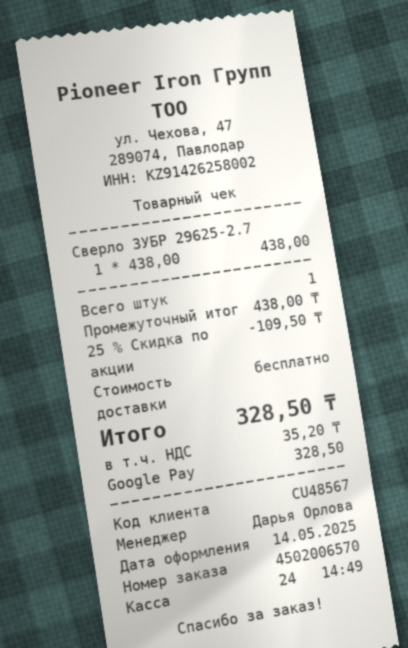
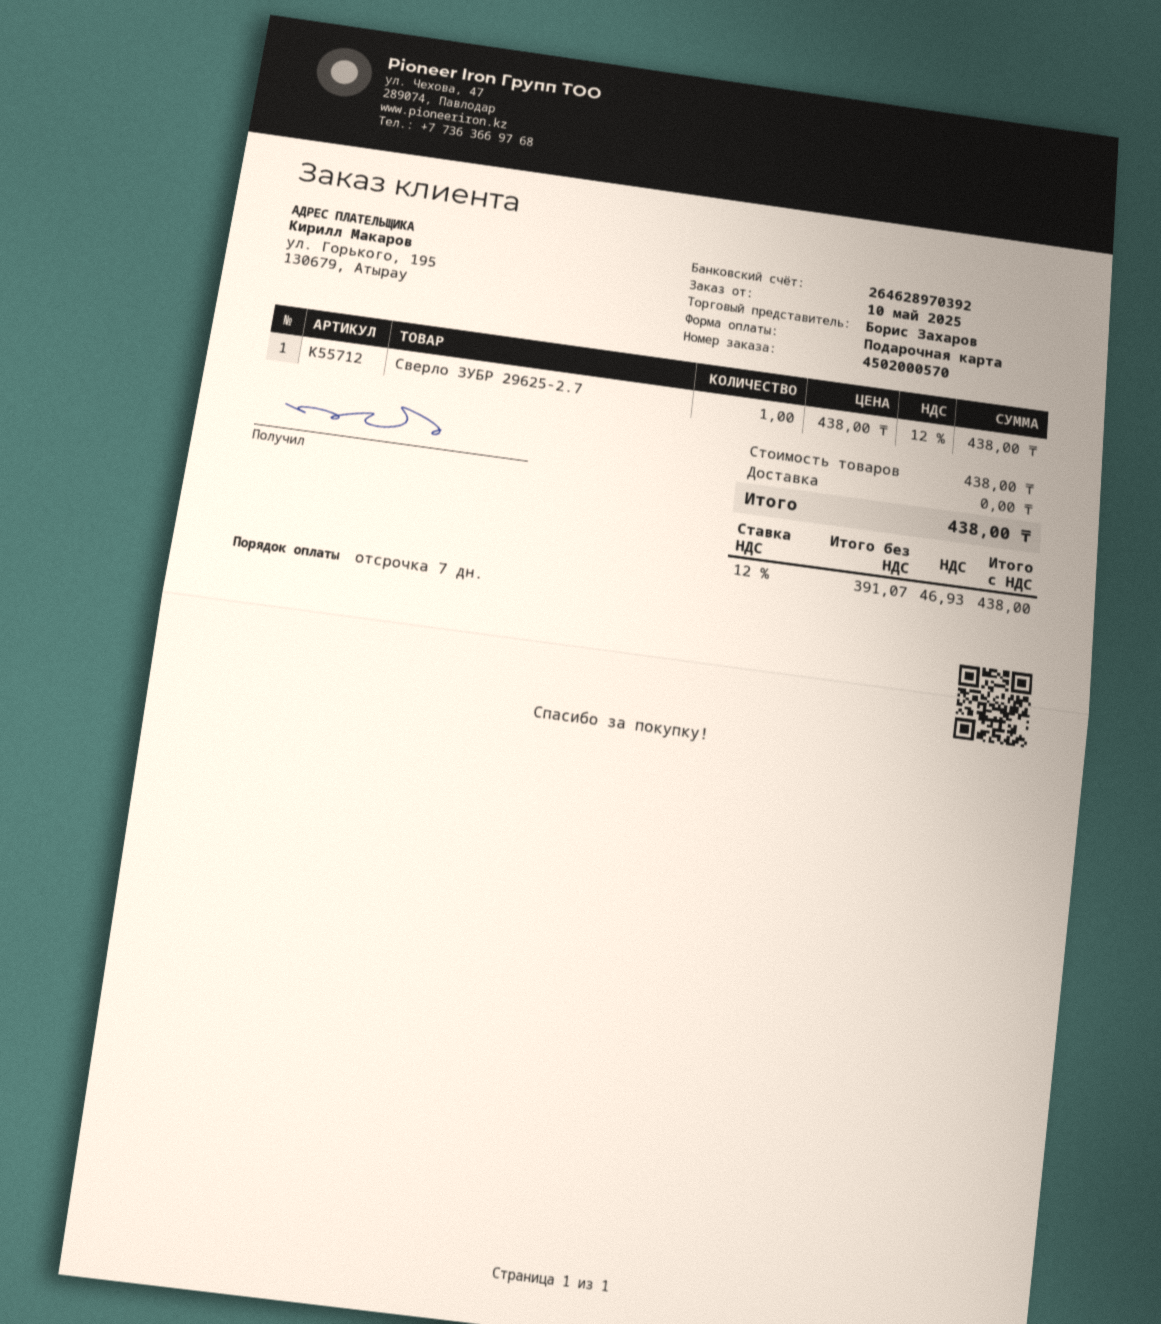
order number: 4502006570 -> 4502000570
order date: 2025-05-14 -> 2025-05-10
sales rep: Дарья Орлова -> Борис Захаров
payment method: Google Pay -> gift card
discount: 25% = 109.50 -> none
tax: 35.20 -> 46.93
total: 328.50 -> 438.00

